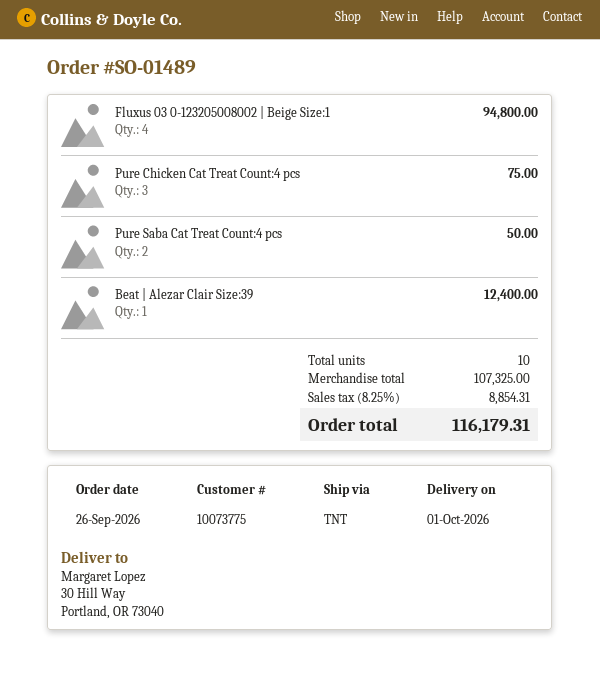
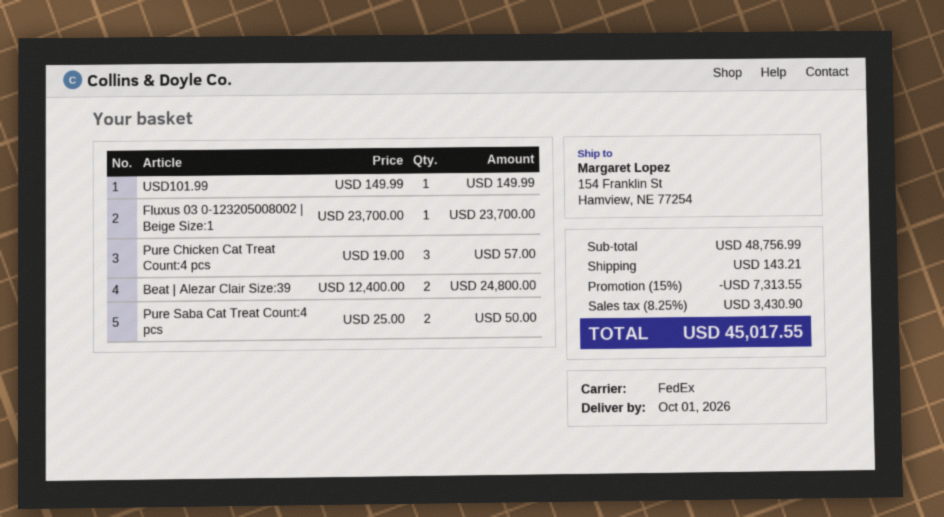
shipping method: TNT -> FedEx
ship to: 30 Hill Way, Portland, OR 73040 -> 154 Franklin St, Hamview, NE 77254
Fluxus 03 0-123205008002 | Beige Size:1: 4 for 94800.00 -> 1 for 23700.00
Pure Chicken Cat Treat Count:4 pcs: 3 for 75.00 -> 3 for 57.00
Beat | Alezar Clair Size:39: 1 for 12400.00 -> 2 for 24800.00
USD101.99: none -> 1 for 149.99
subtotal: 107325.00 -> 48756.99
discount: none -> 15% = 7313.55
shipping: none -> 143.21
tax: 8.25% = 8854.31 -> 8.25% = 3430.90
total: 116179.31 -> 45017.55

